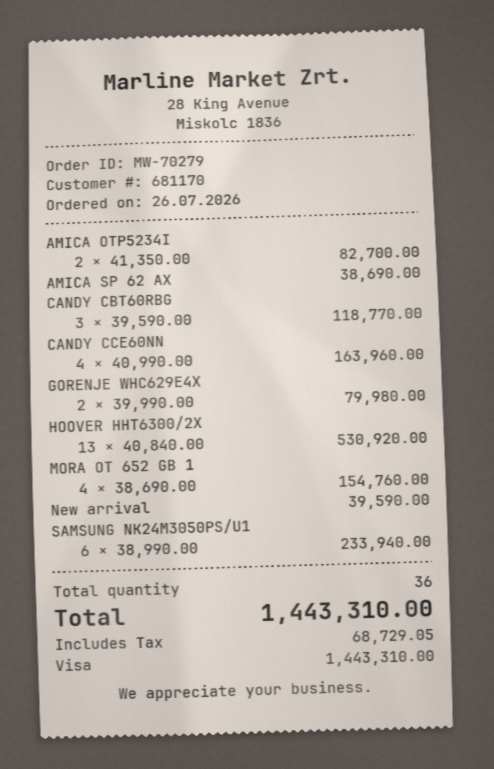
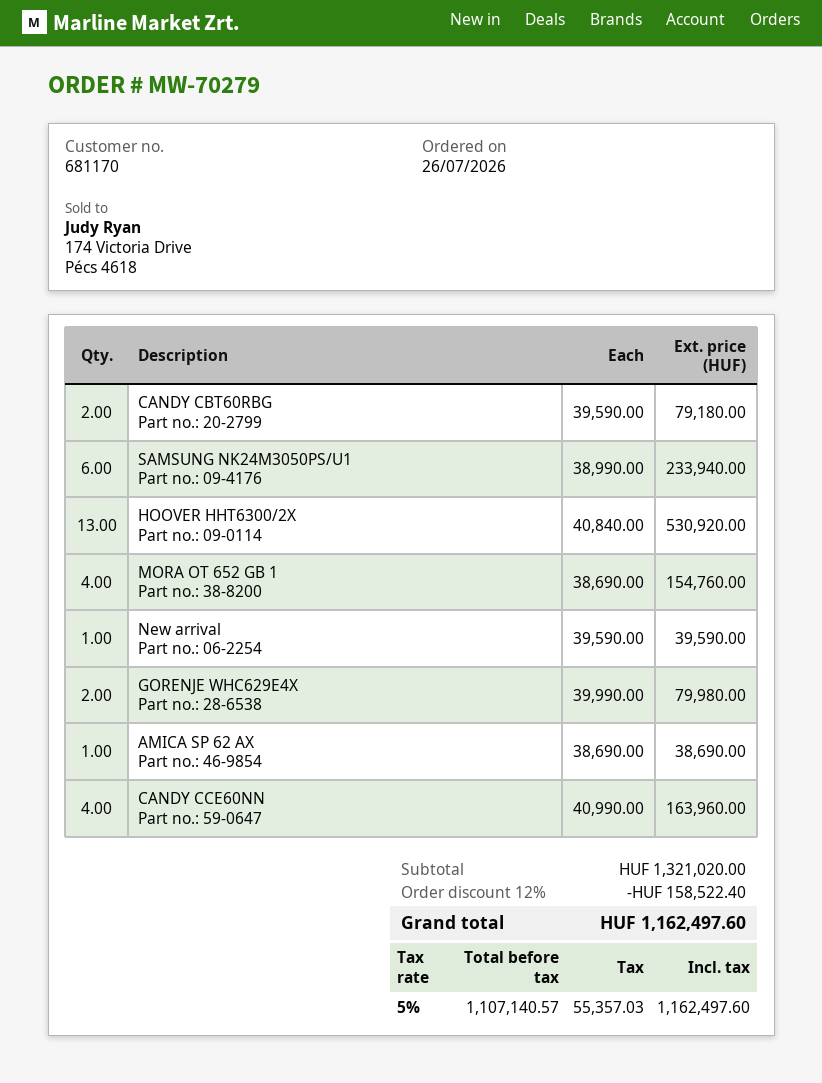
AMICA OTP5234I: 2 x 41350.00 = 82700.00 -> none
CANDY CBT60RBG: 3 x 39590.00 = 118770.00 -> 2 x 39590.00 = 79180.00
discount: none -> 12% = 158522.40
tax: 68729.05 -> 55357.03
total: 1443310.00 -> 1162497.60

